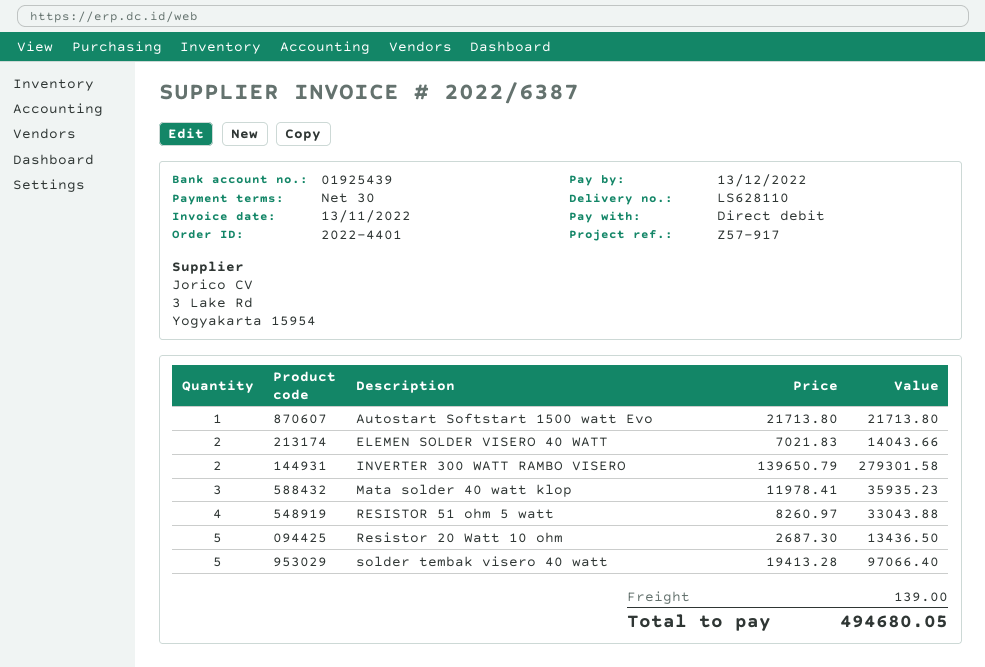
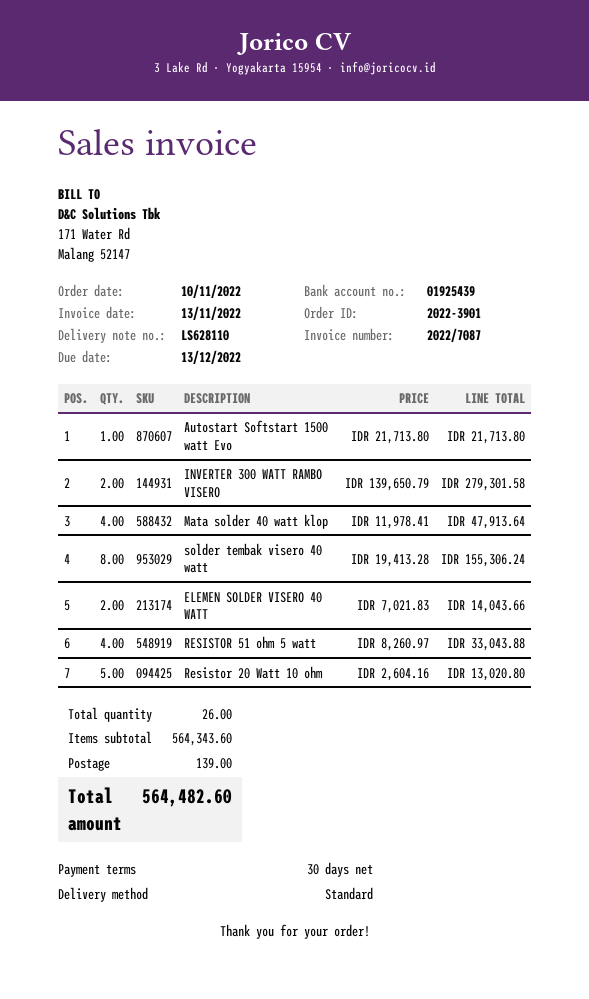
order number: 2022-4401 -> 2022-3901
invoice number: 2022/6387 -> 2022/7087
Mata solder 40 watt klop: 3 x 11978.41 = 35935.23 -> 4 x 11978.41 = 47913.64
Resistor 20 Watt 10 ohm: 5 x 2687.30 = 13436.50 -> 5 x 2604.16 = 13020.80
solder tembak visero 40 watt: 5 x 19413.28 = 97066.40 -> 8 x 19413.28 = 155306.24
total: 494680.05 -> 564482.60

